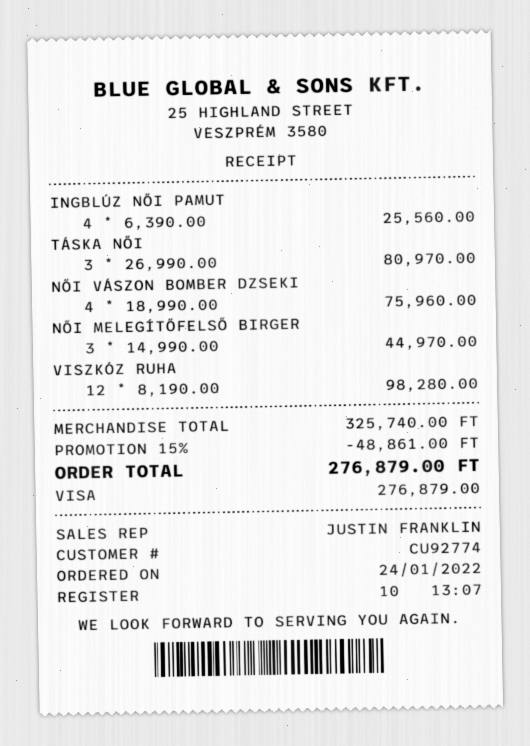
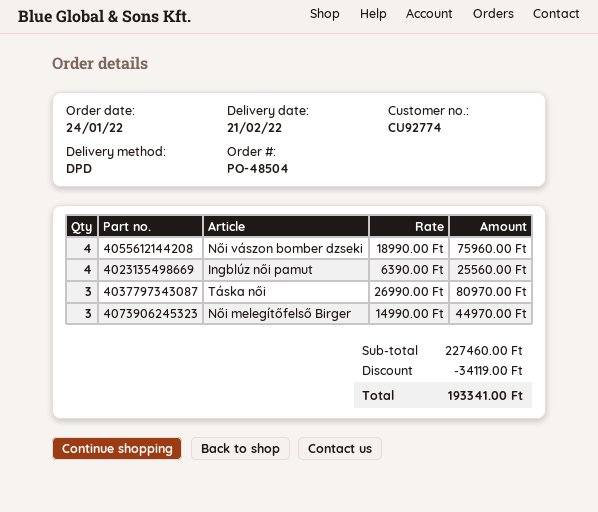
VISZKÓZ RUHA: 12 x 8190.00 = 98280.00 -> none
subtotal: 325740.00 -> 227460.00
discount: 48861.00 -> 34119.00
total: 276879.00 -> 193341.00

